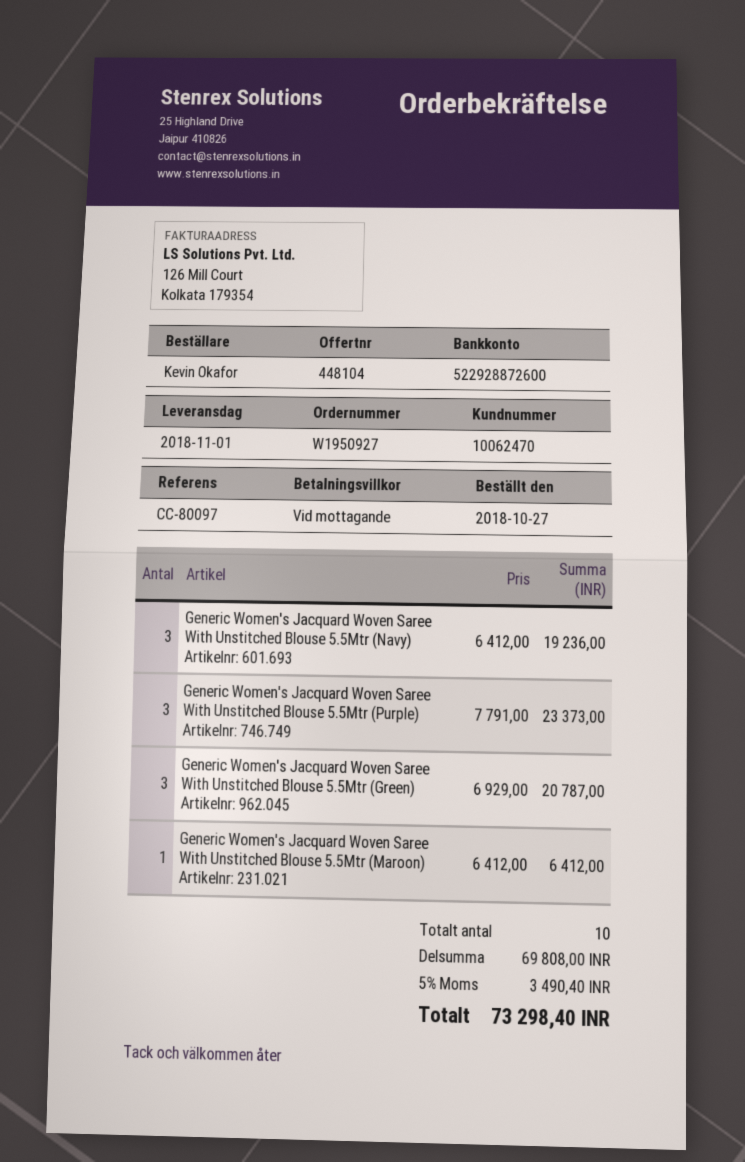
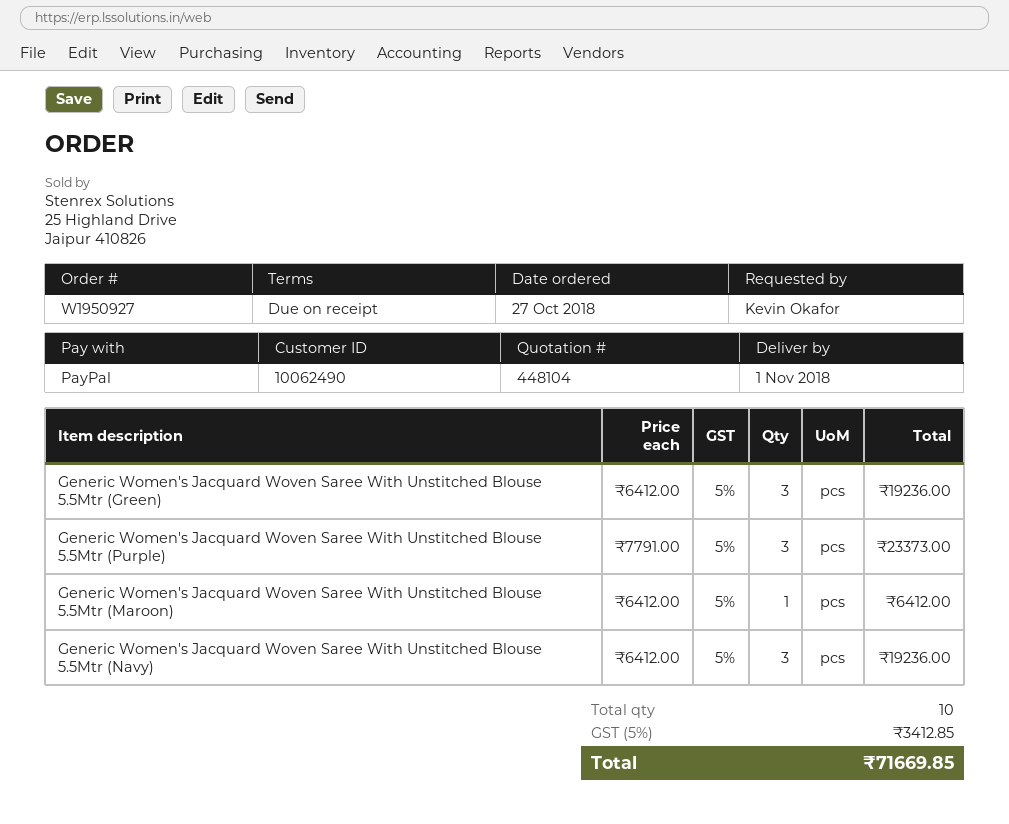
customer number: 10062470 -> 10062490
Generic Women's Jacquard Woven Saree With Unstitched Blouse 5.5Mtr (Green): 3 x 6929.00 = 20787.00 -> 3 x 6412.00 = 19236.00
tax: 5% = 3490.40 -> 5% = 3412.85
total: 73298.40 -> 71669.85

